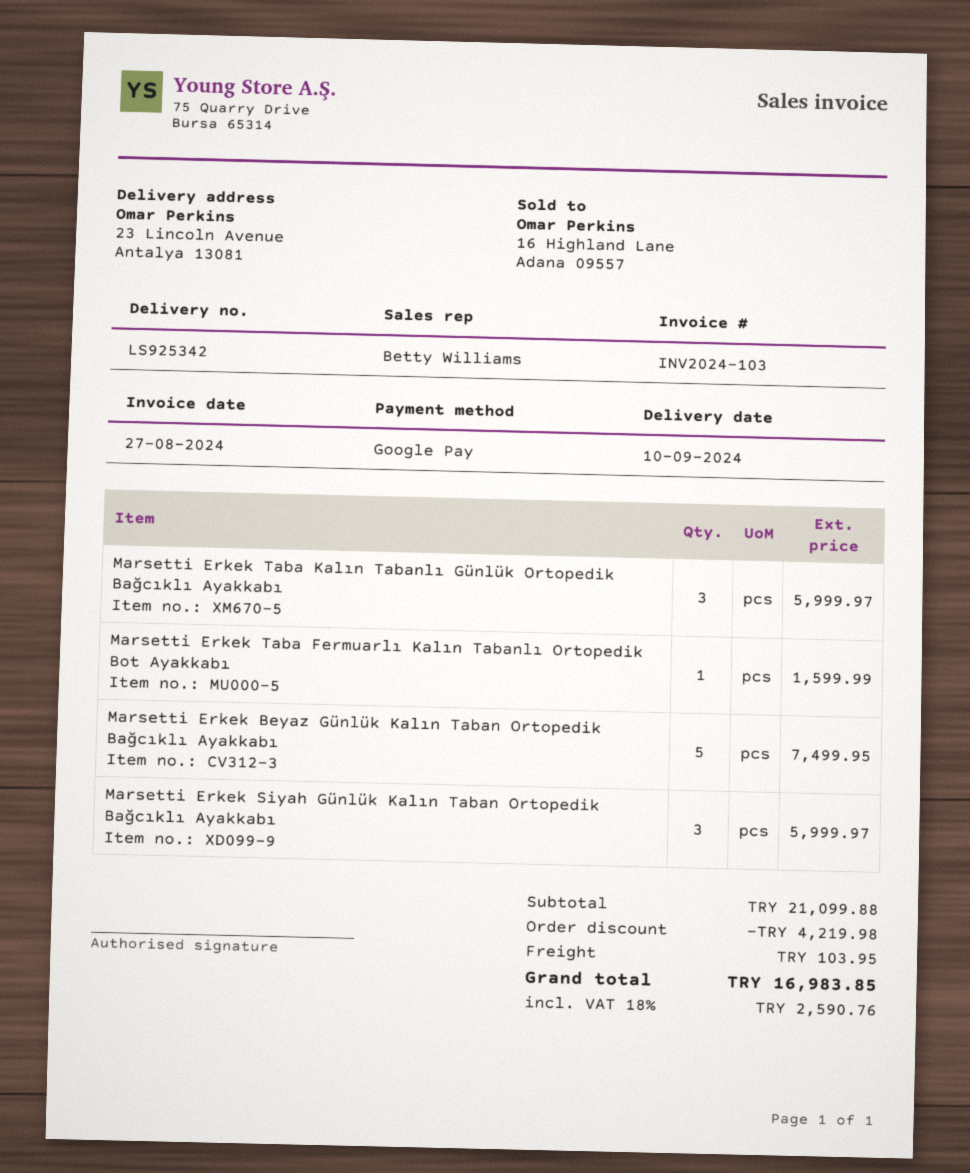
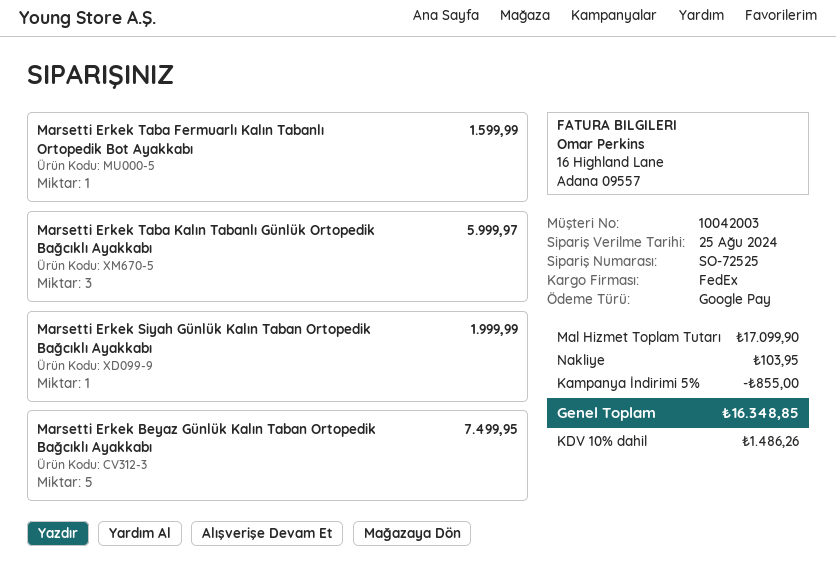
Marsetti Erkek Siyah Günlük Kalın Taban Ortopedik Bağcıklı Ayakkabı: 3 for 5999.97 -> 1 for 1999.99
subtotal: 21099.88 -> 17099.90
discount: 4219.98 -> 855.00
tax: 18% = 2590.76 -> 10% = 1486.26
total: 16983.85 -> 16348.85

